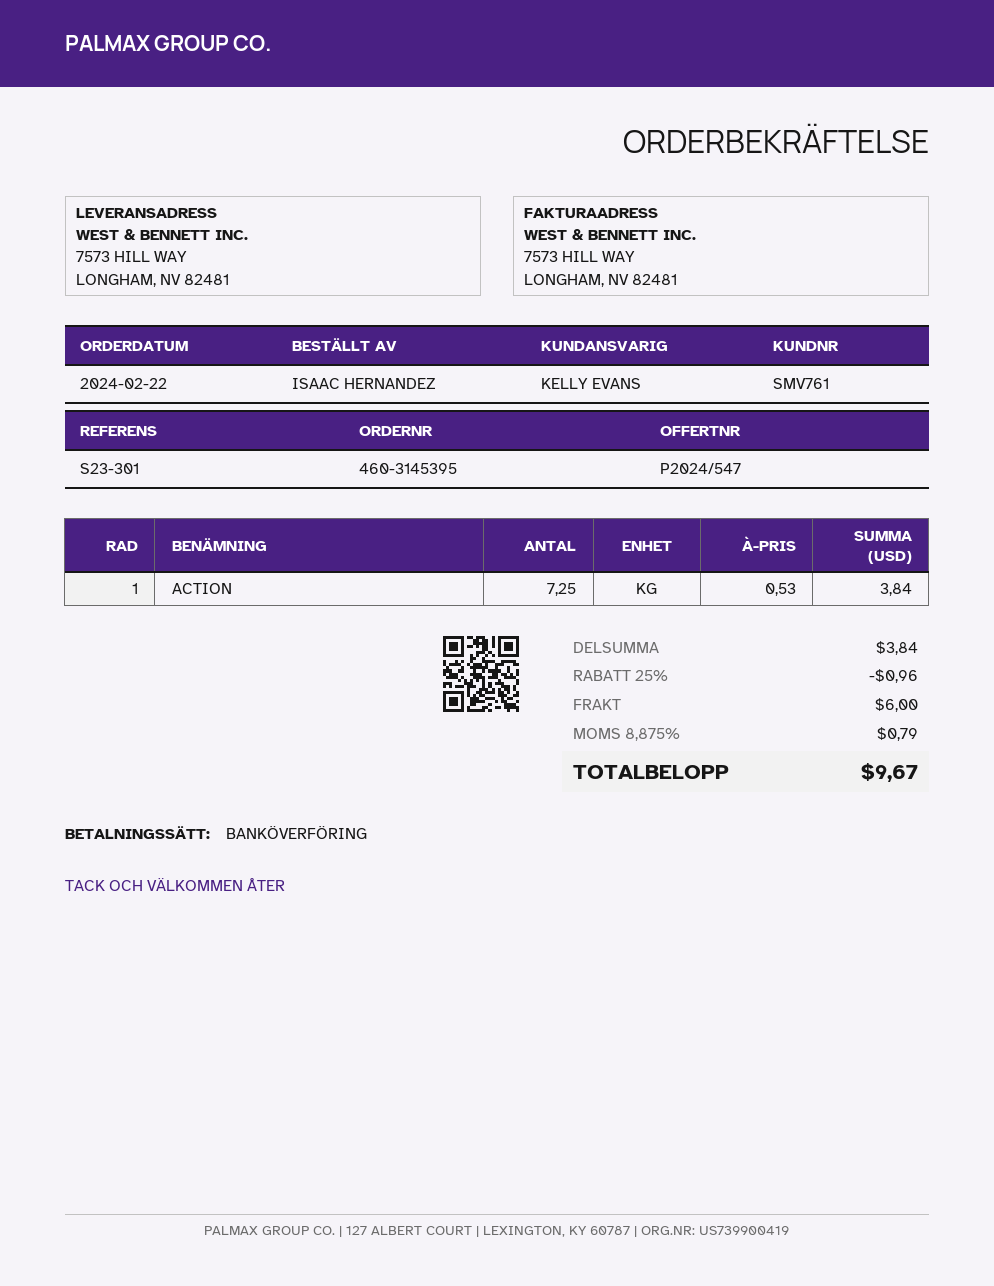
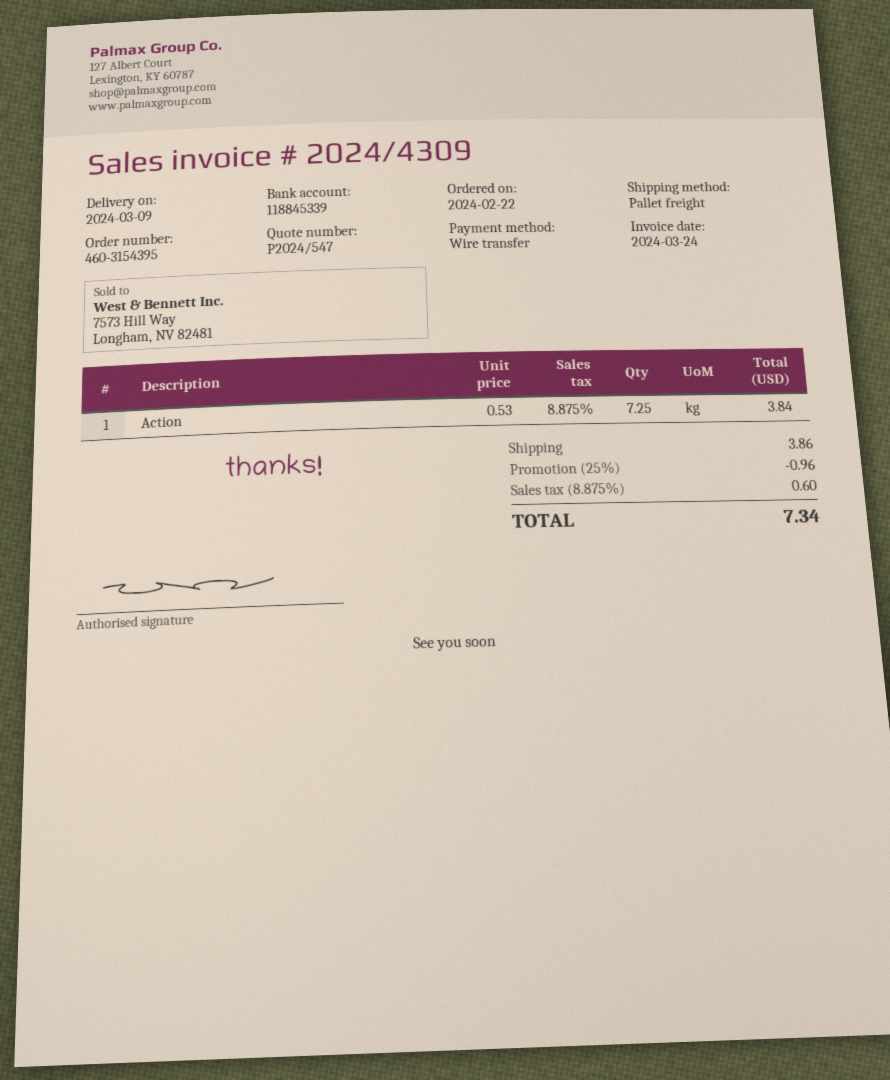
order number: 460-3145395 -> 460-3154395
shipping: 6.00 -> 3.86
tax: 8.875% = 0.79 -> 8.875% = 0.60
total: 9.67 -> 7.34

